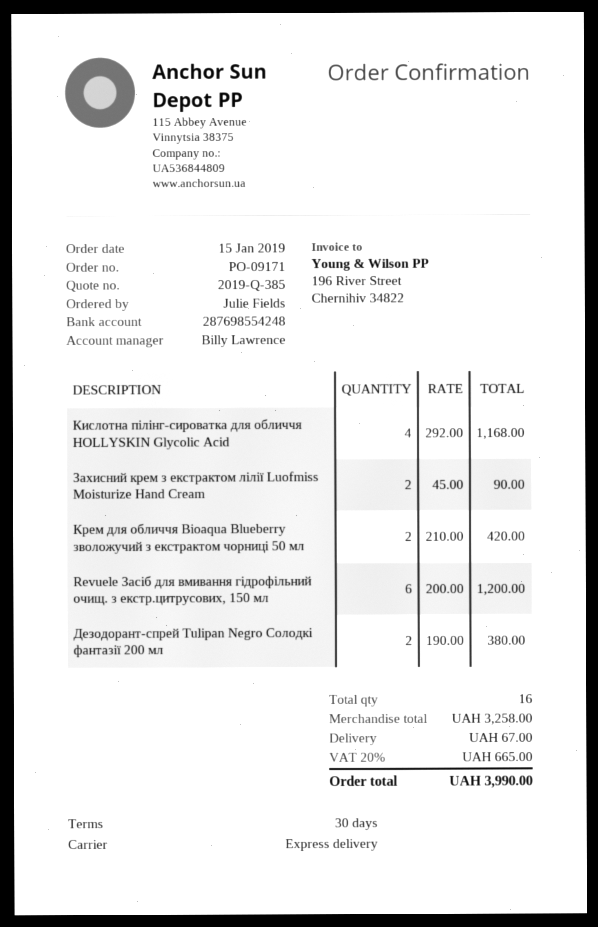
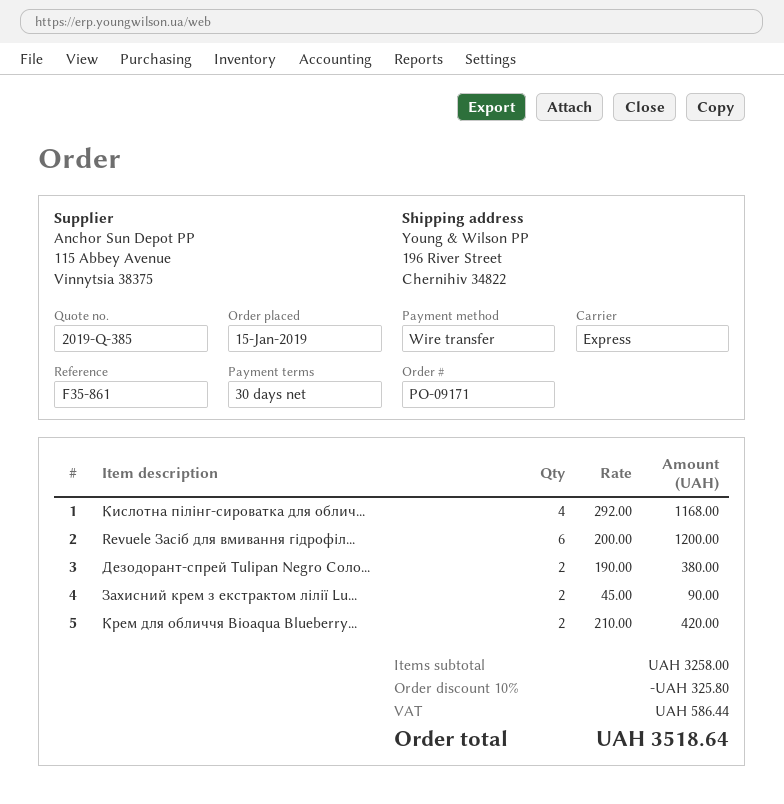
discount: none -> 10% = 325.80
shipping: 67.00 -> none
tax: 665.00 -> 586.44
total: 3990.00 -> 3518.64

